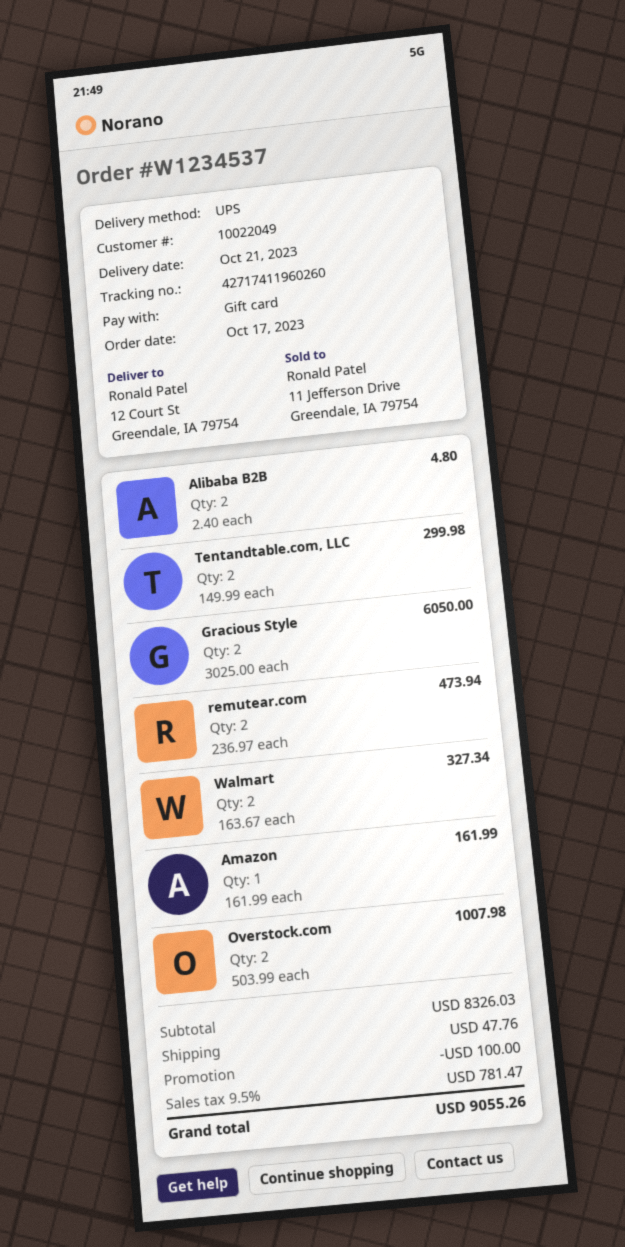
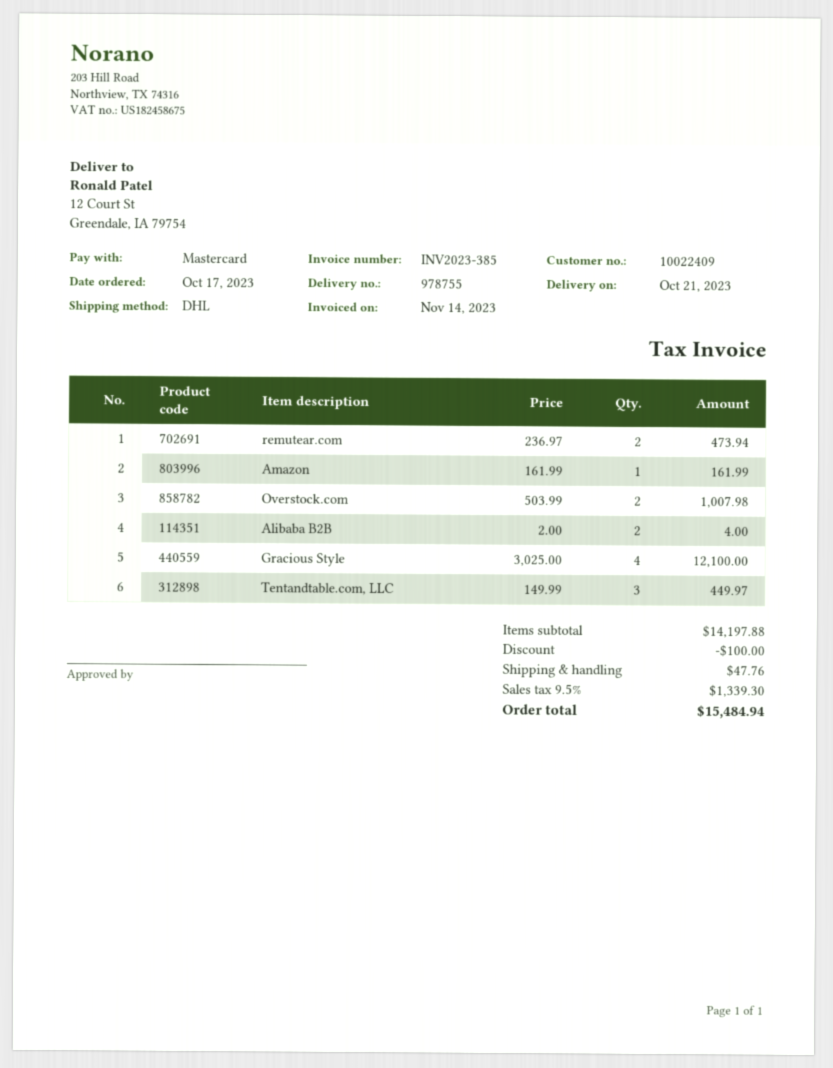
customer number: 10022049 -> 10022409
payment method: gift card -> Mastercard
shipping method: UPS -> DHL
Alibaba B2B: 2 x 2.40 = 4.80 -> 2 x 2.00 = 4.00
Tentandtable.com, LLC: 2 x 149.99 = 299.98 -> 3 x 149.99 = 449.97
Gracious Style: 2 x 3025.00 = 6050.00 -> 4 x 3025.00 = 12100.00
Walmart: 2 x 163.67 = 327.34 -> none
subtotal: 8326.03 -> 14197.88
tax: 9.5% = 781.47 -> 9.5% = 1339.30
total: 9055.26 -> 15484.94

